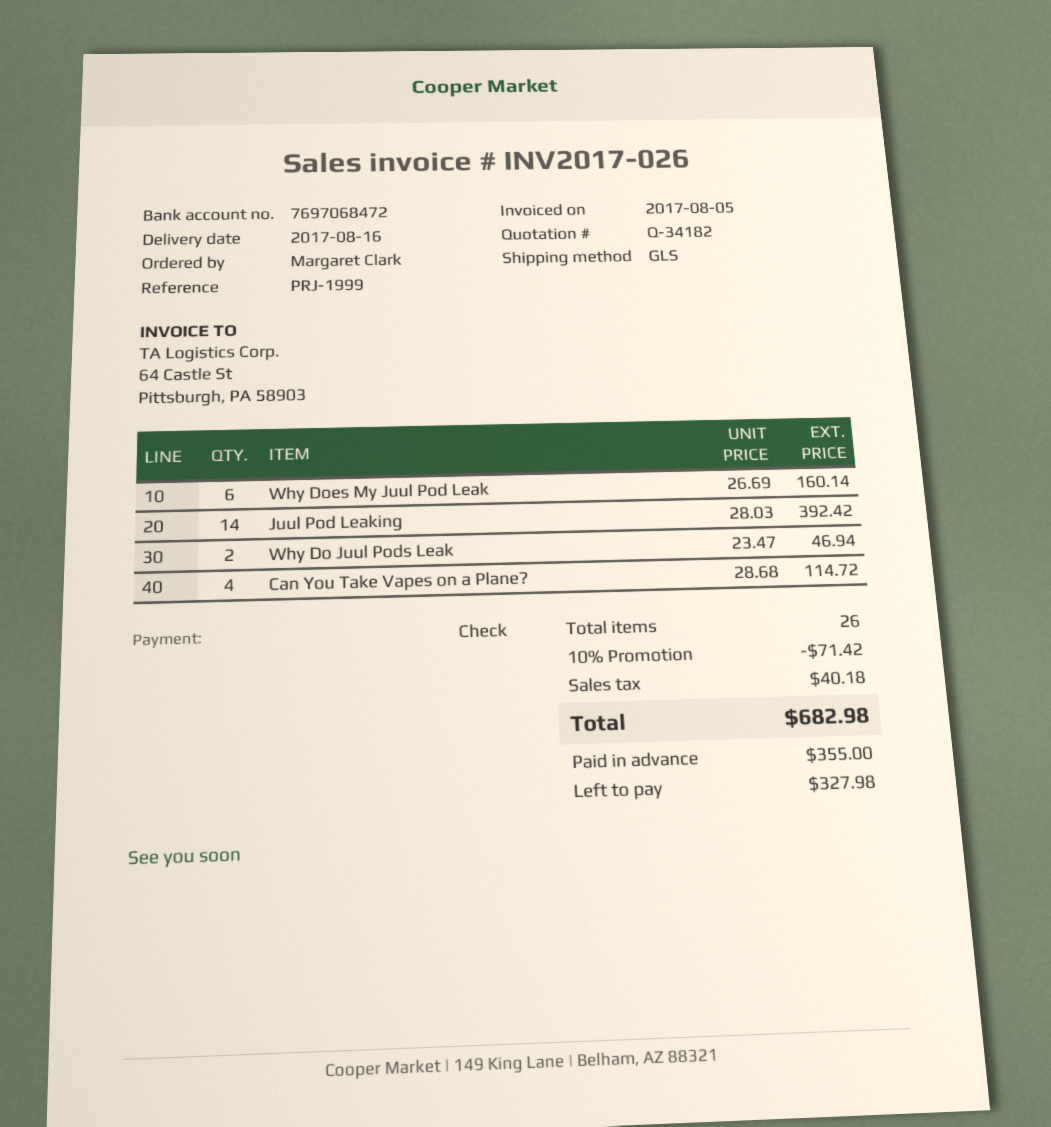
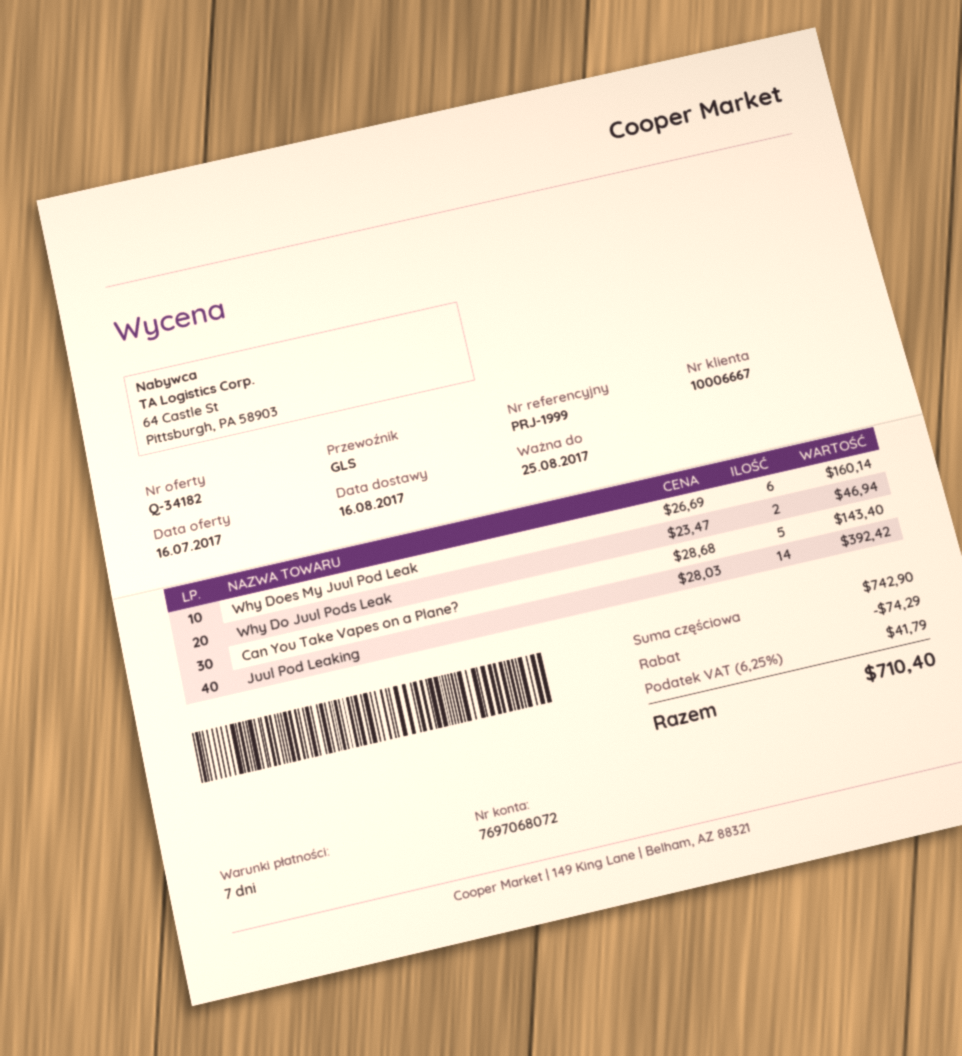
bank account: 7697068472 -> 7697068072
Can You Take Vapes on a Plane?: 4 x 28.68 = 114.72 -> 5 x 28.68 = 143.40
discount: 71.42 -> 74.29
tax: 40.18 -> 41.79
total: 682.98 -> 710.40

